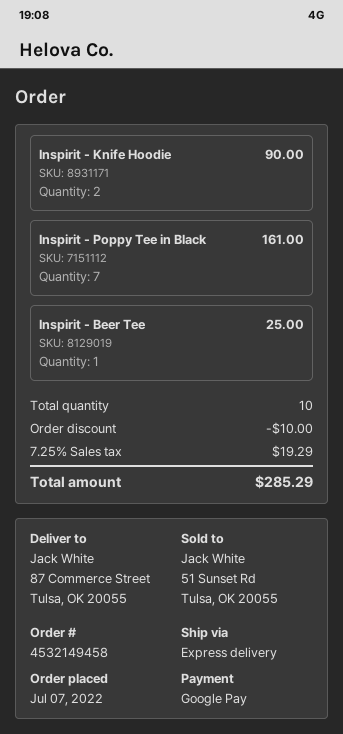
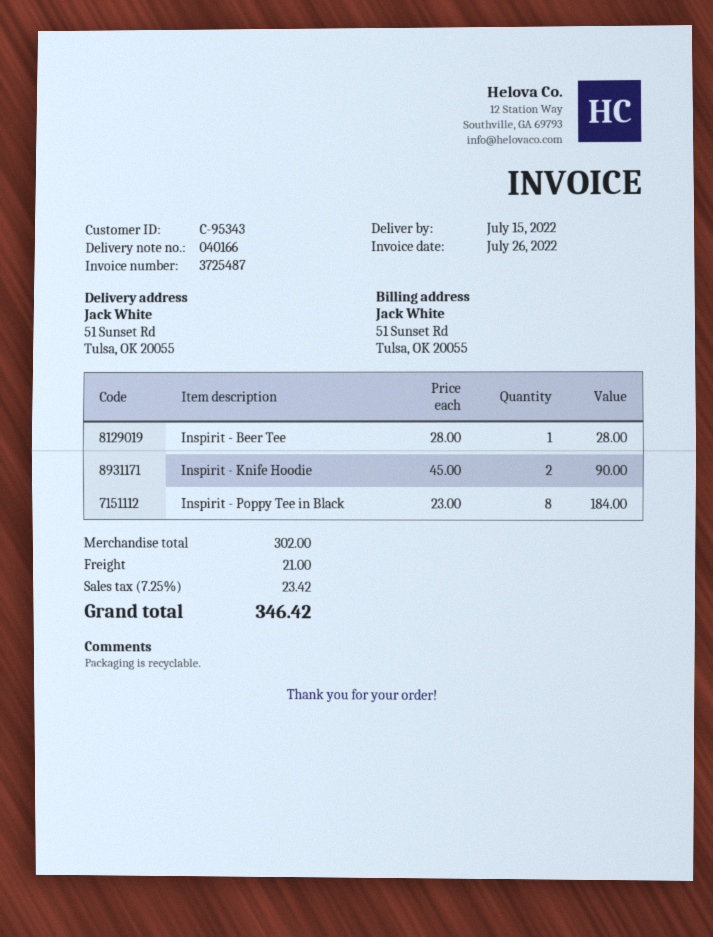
ship to: 87 Commerce Street, Tulsa, OK 20055 -> 51 Sunset Rd, Tulsa, OK 20055
Inspirit - Poppy Tee in Black: 7 for 161.00 -> 8 for 184.00
Inspirit - Beer Tee: 1 for 25.00 -> 1 for 28.00
discount: 10.00 -> none
shipping: none -> 21.00
tax: 7.25% = 19.29 -> 7.25% = 23.42
total: 285.29 -> 346.42

